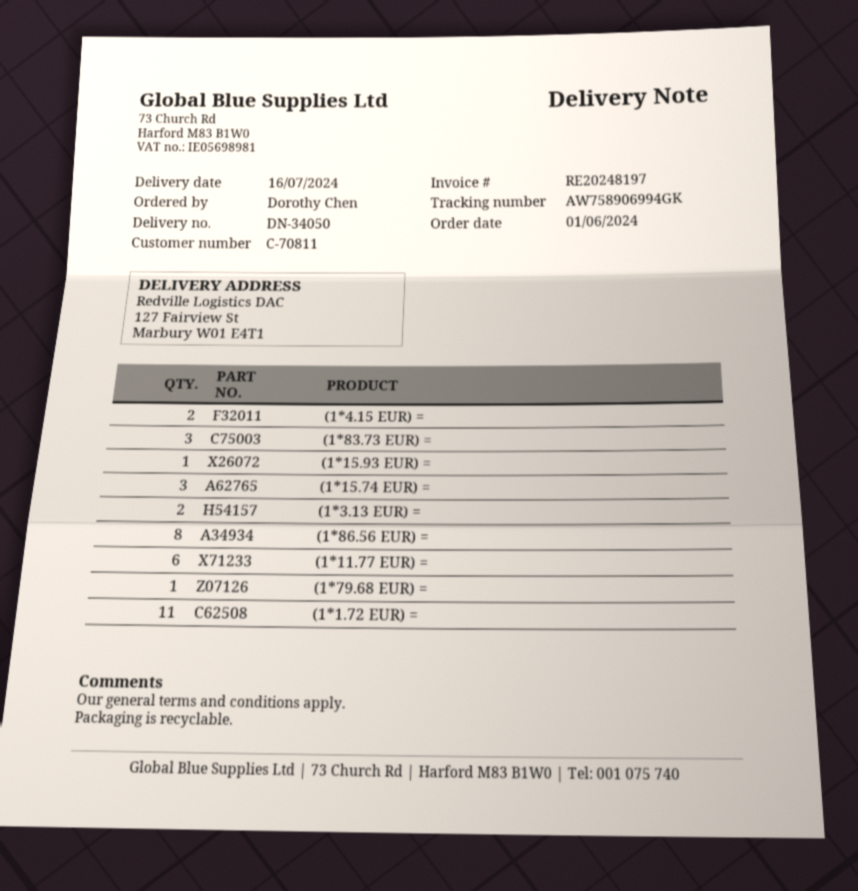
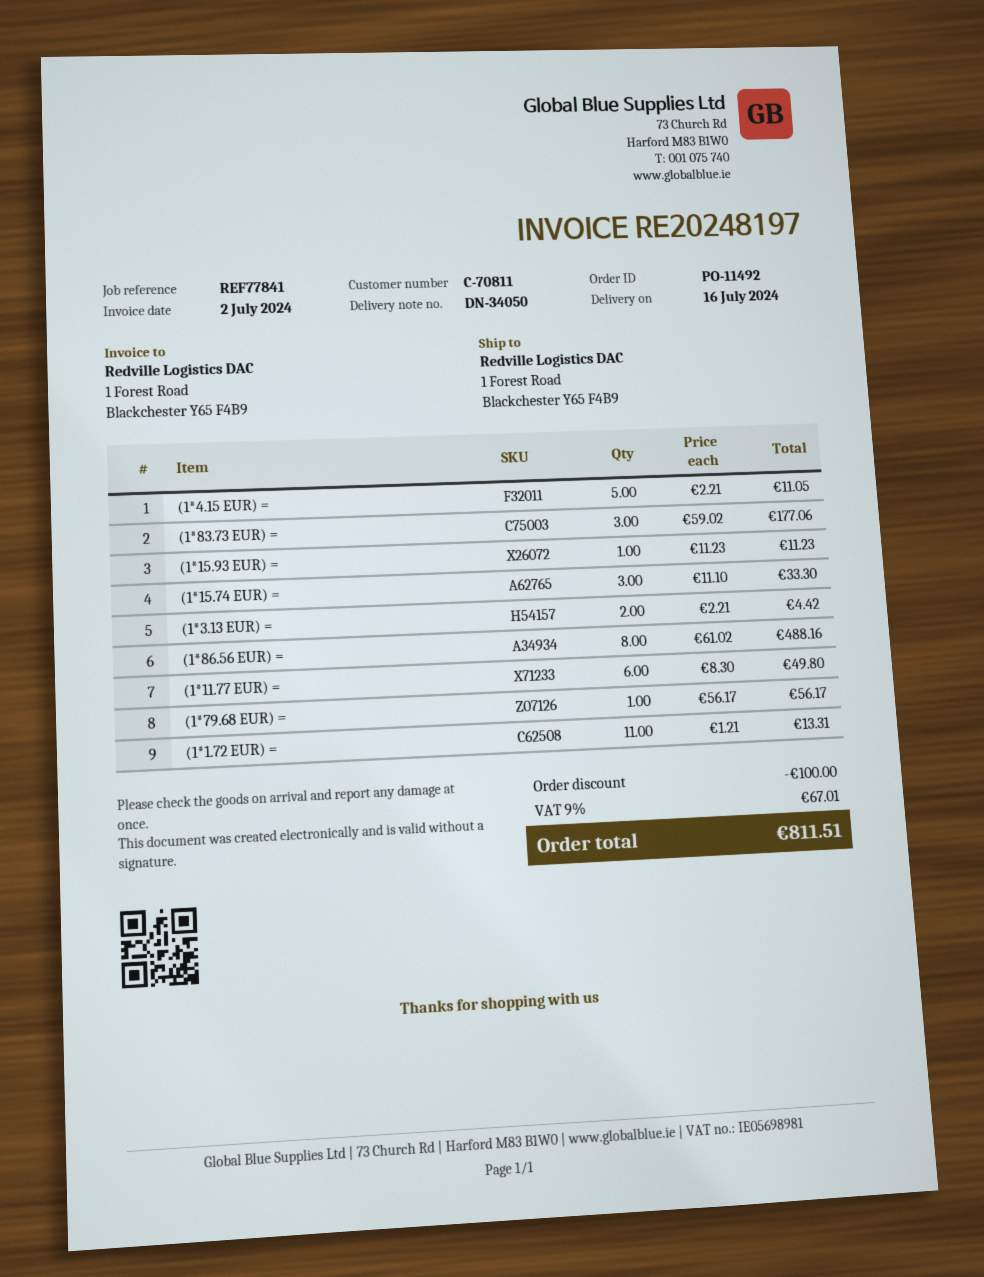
ship to: 127 Fairview St, Marbury W01 E4T1 -> 1 Forest Road, Blackchester Y65 F4B9
(1*4.15 EUR) =: 2 -> 5

